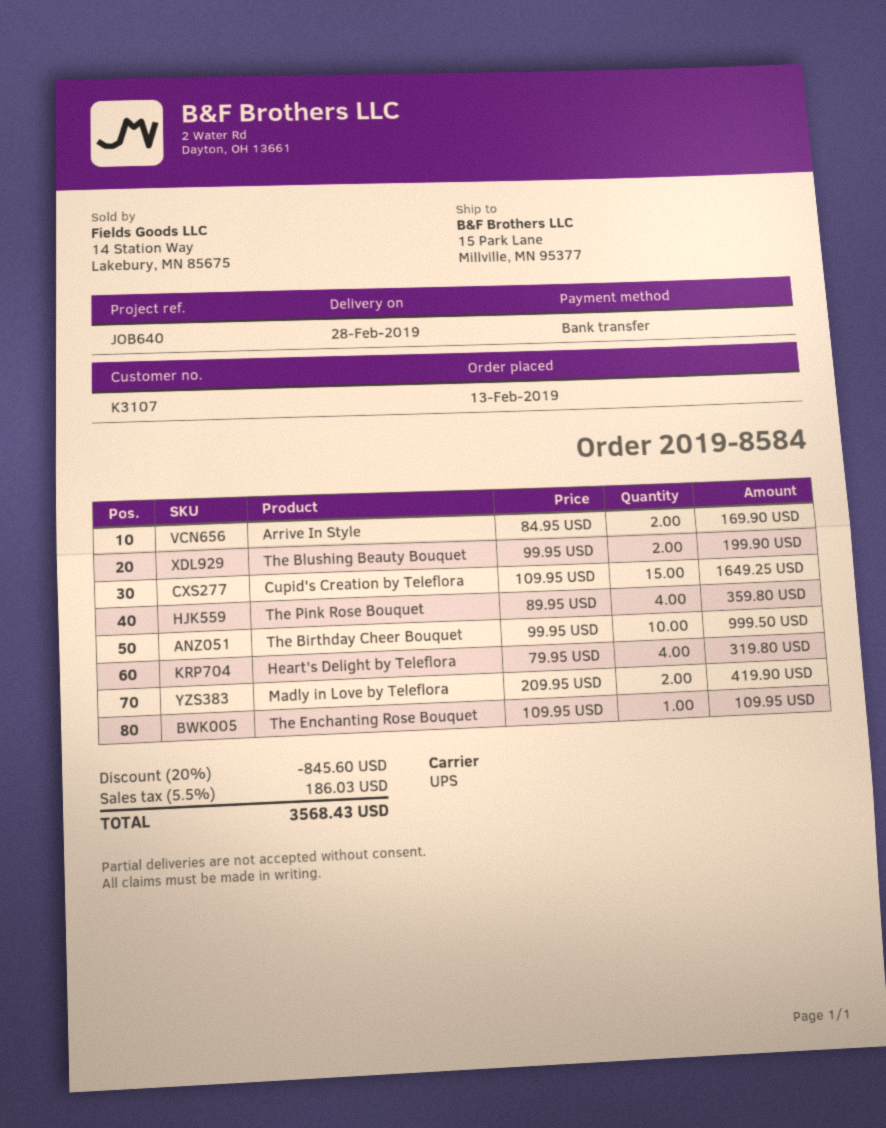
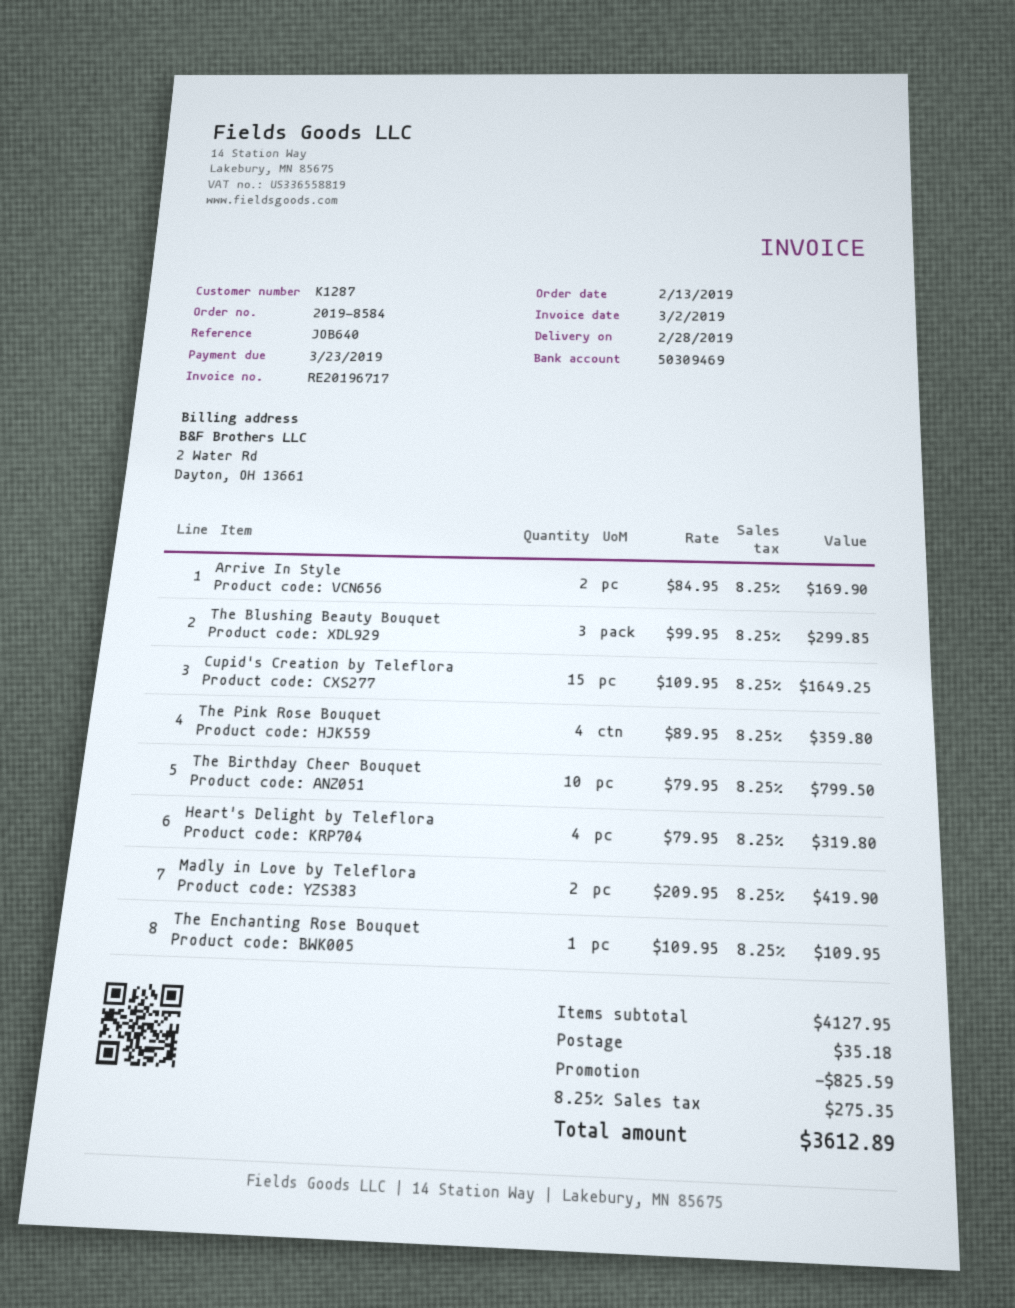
customer number: K3107 -> K1287
The Blushing Beauty Bouquet: 2 x 99.95 = 199.90 -> 3 x 99.95 = 299.85
The Birthday Cheer Bouquet: 10 x 99.95 = 999.50 -> 10 x 79.95 = 799.50
discount: 845.60 -> 825.59
shipping: none -> 35.18
tax: 5.5% = 186.03 -> 8.25% = 275.35
total: 3568.43 -> 3612.89

